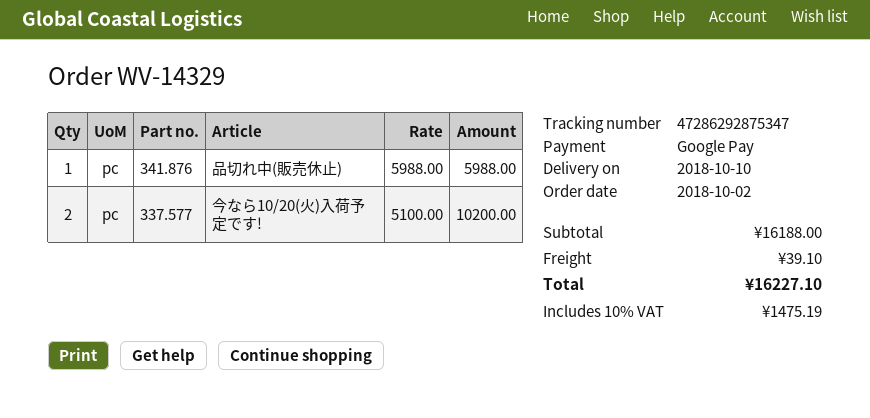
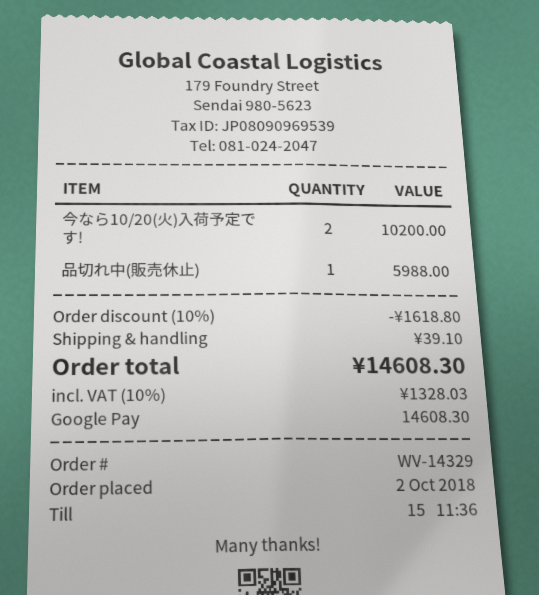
discount: none -> 10% = 1618.80
tax: 10% = 1475.19 -> 10% = 1328.03
total: 16227.10 -> 14608.30

